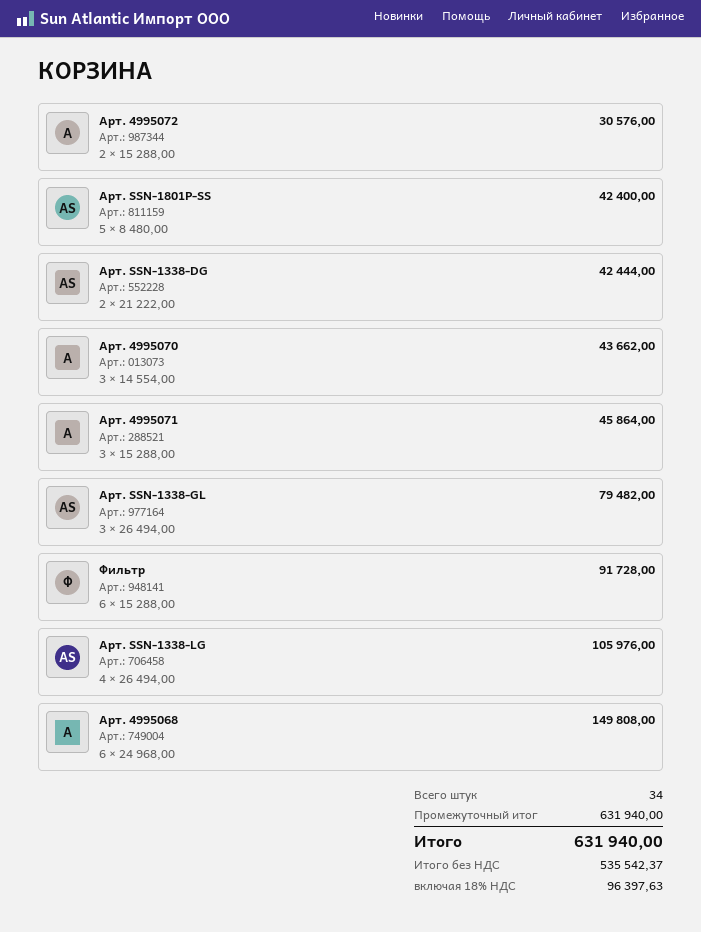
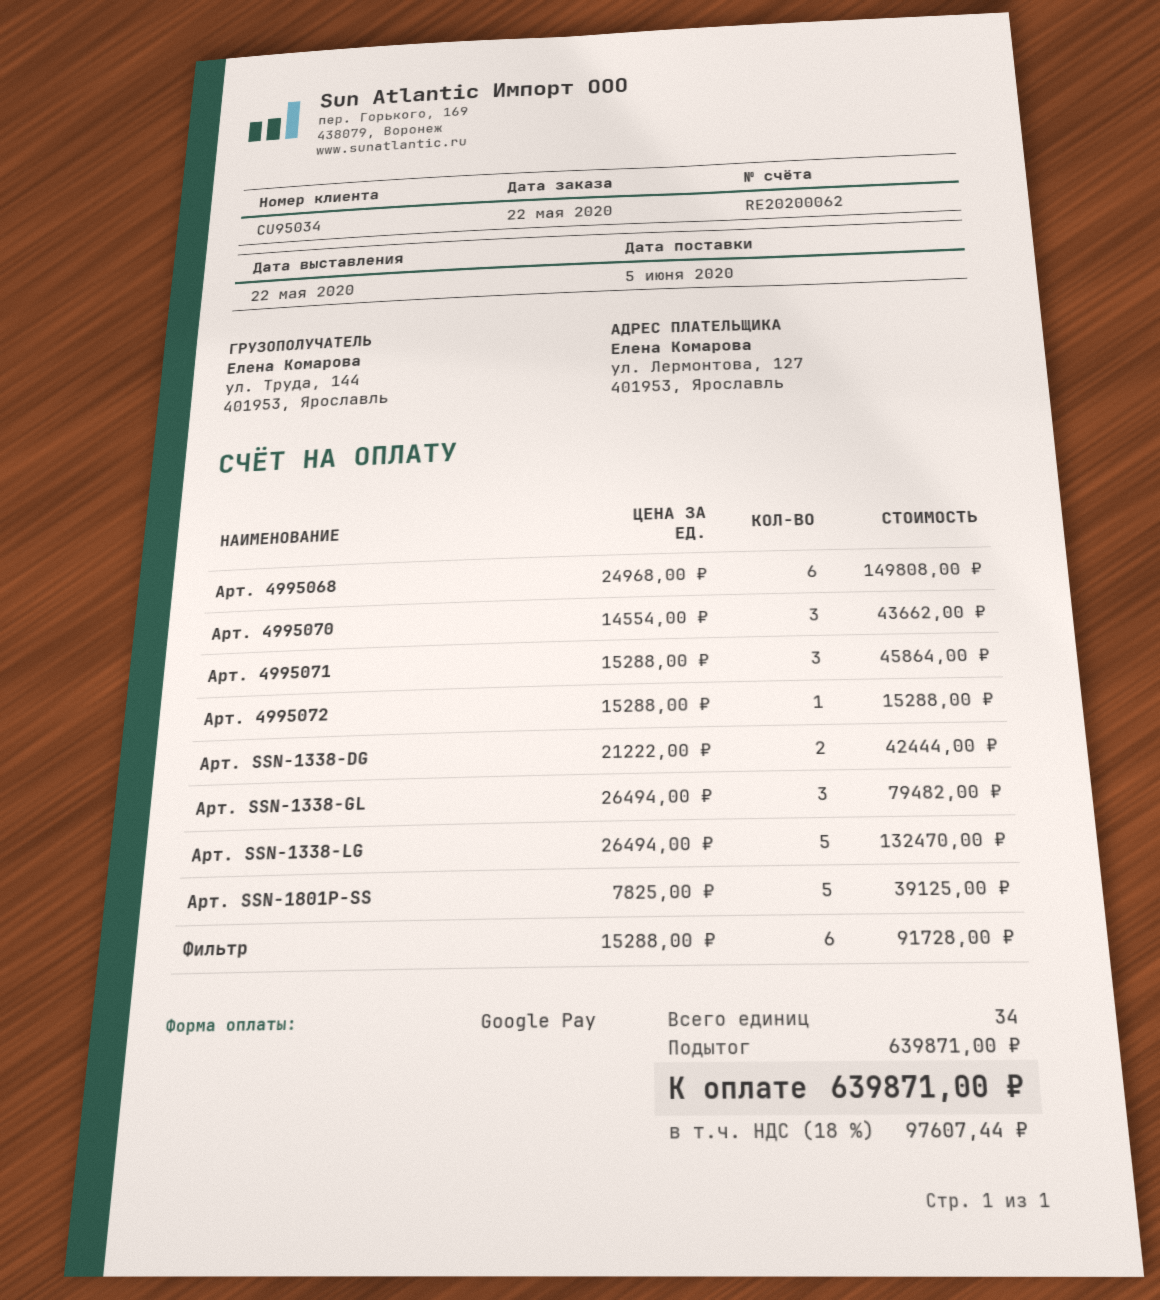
Арт. 4995072: 2 x 15288.00 = 30576.00 -> 1 x 15288.00 = 15288.00
Арт. SSN-1801P-SS: 5 x 8480.00 = 42400.00 -> 5 x 7825.00 = 39125.00
Арт. SSN-1338-LG: 4 x 26494.00 = 105976.00 -> 5 x 26494.00 = 132470.00
subtotal: 631940.00 -> 639871.00
tax: 18% = 96397.63 -> 18% = 97607.44
total: 631940.00 -> 639871.00

